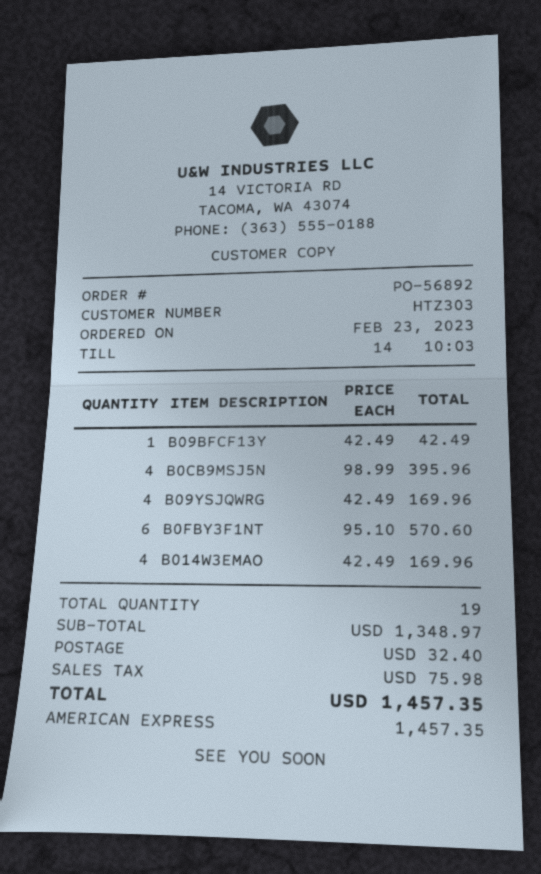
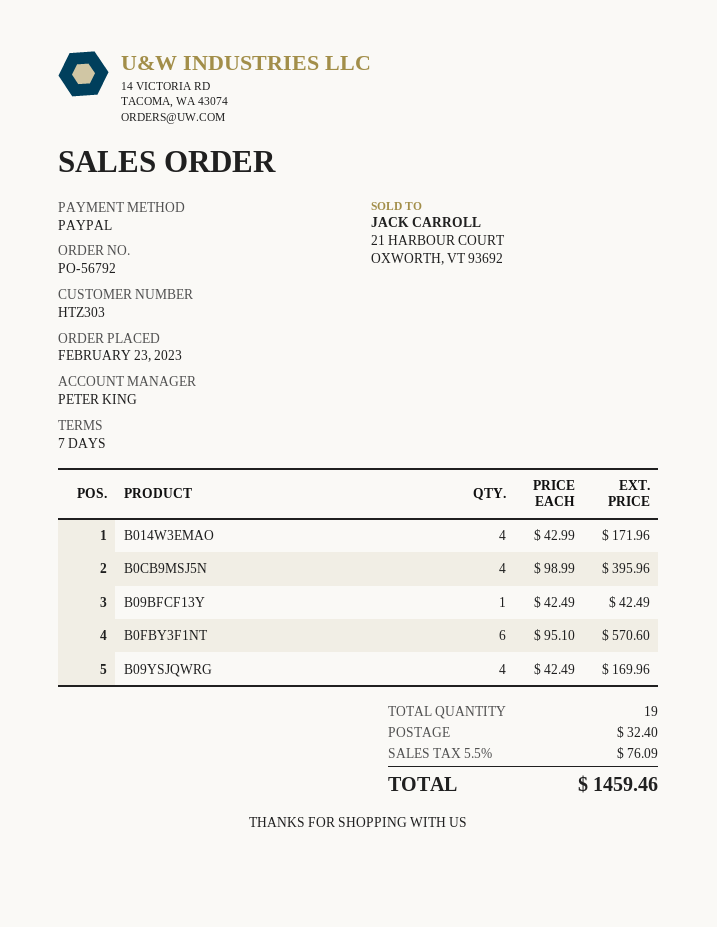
order number: PO-56892 -> PO-56792
payment method: American Express -> PayPal
B014W3EMAO: 4 x 42.49 = 169.96 -> 4 x 42.99 = 171.96
tax: 75.98 -> 76.09
total: 1457.35 -> 1459.46

